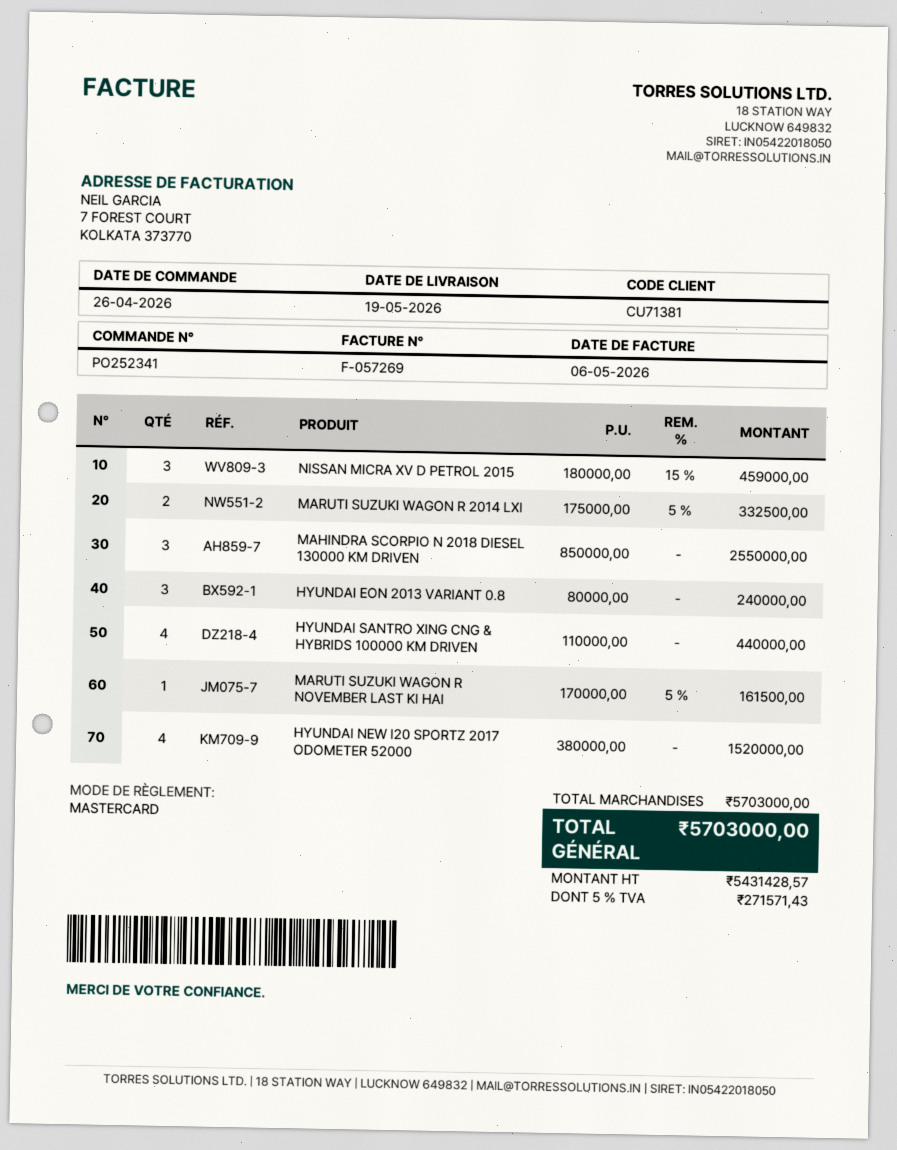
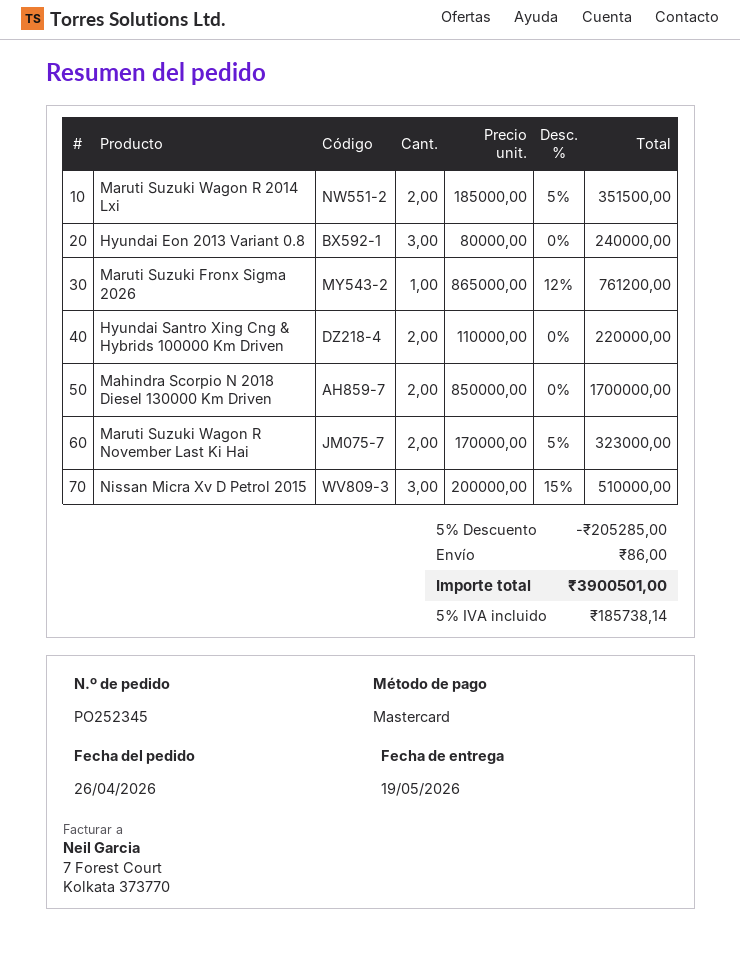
order number: PO252341 -> PO252345
NISSAN MICRA XV D PETROL 2015: 3 x 180000.00 - 15% = 459000.00 -> 3 x 200000.00 - 15% = 510000.00
MARUTI SUZUKI WAGON R 2014 LXI: 2 x 175000.00 - 5% = 332500.00 -> 2 x 185000.00 - 5% = 351500.00
MAHINDRA SCORPIO N 2018 DIESEL 130000 KM DRIVEN: 3 x 850000.00 = 2550000.00 -> 2 x 850000.00 = 1700000.00
HYUNDAI SANTRO XING CNG & HYBRIDS 100000 KM DRIVEN: 4 x 110000.00 = 440000.00 -> 2 x 110000.00 = 220000.00
MARUTI SUZUKI WAGON R NOVEMBER LAST KI HAI: 1 x 170000.00 - 5% = 161500.00 -> 2 x 170000.00 - 5% = 323000.00
HYUNDAI NEW I20 SPORTZ 2017 ODOMETER 52000: 4 x 380000.00 = 1520000.00 -> none
Maruti Suzuki Fronx Sigma 2026: none -> 1 x 865000.00 - 12% = 761200.00
discount: none -> 5% = 205285.00
shipping: none -> 86.00
tax: 5% = 271571.43 -> 5% = 185738.14
total: 5703000.00 -> 3900501.00

